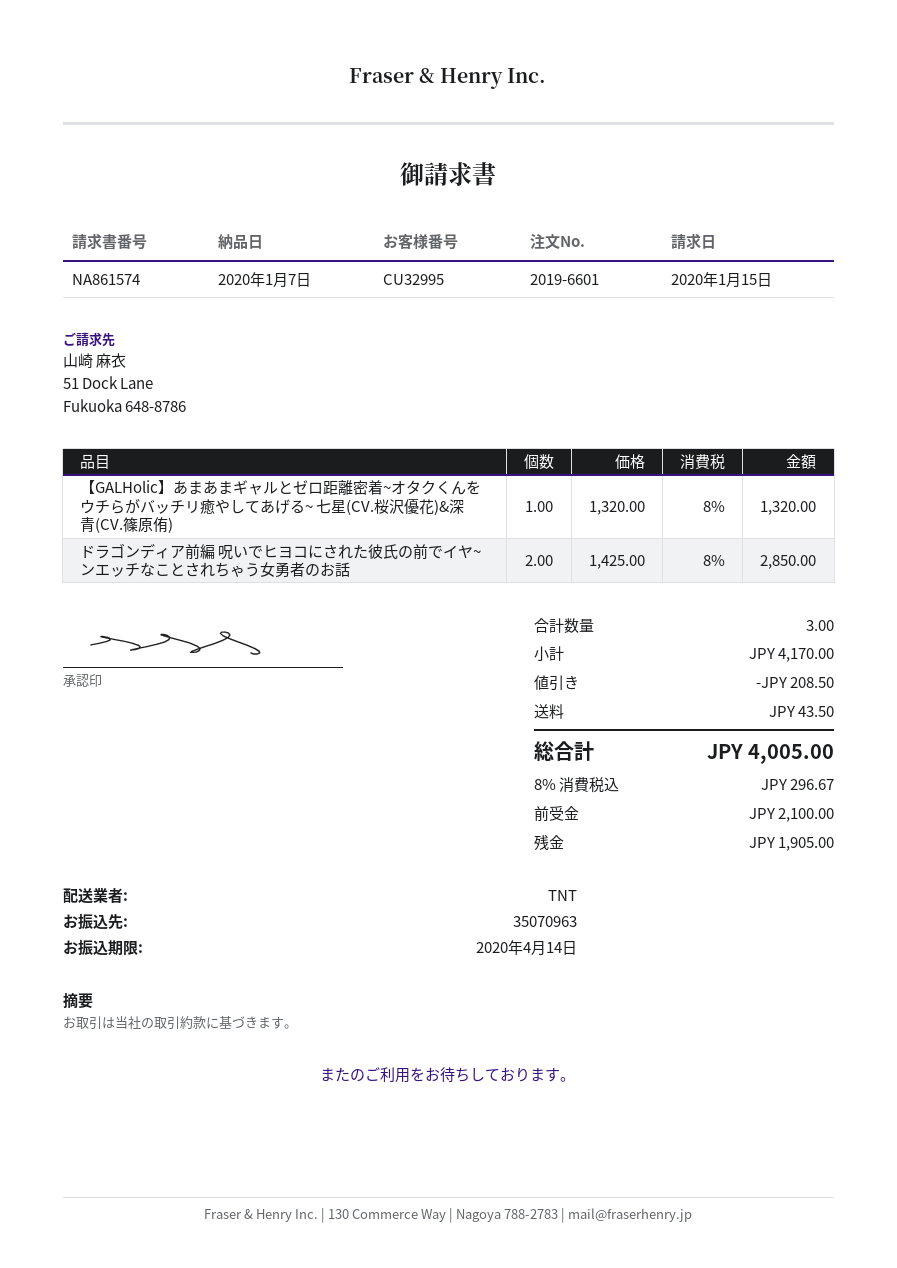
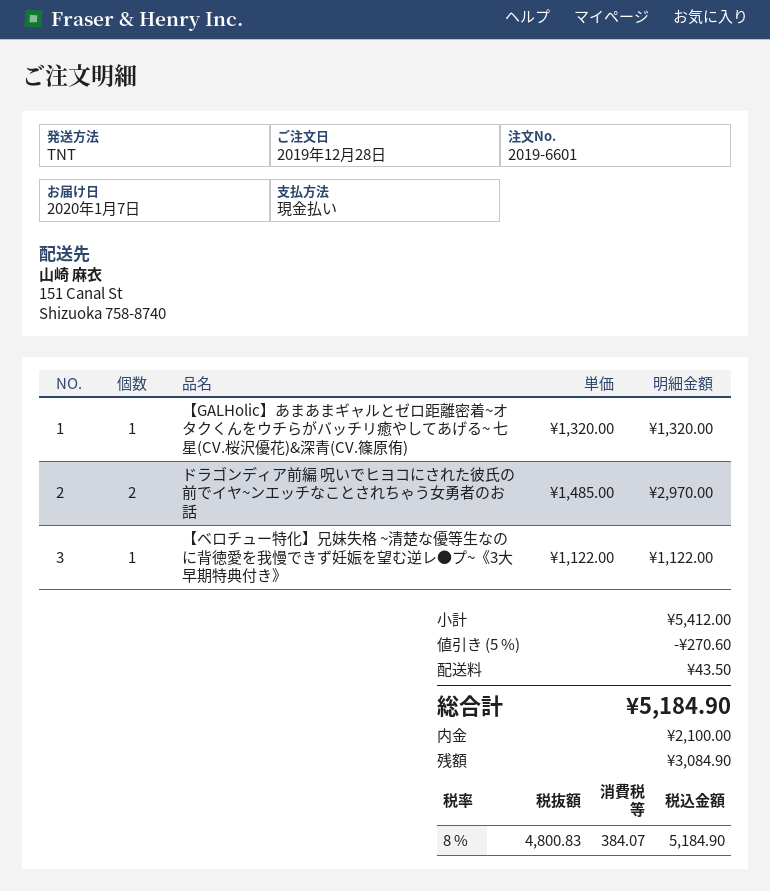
ドラゴンディア前編 呪いでヒヨコにされた彼氏の前でイヤ~ンエッチなことされちゃう女勇者のお話: 2 x 1425.00 = 2850.00 -> 2 x 1485.00 = 2970.00
【ベロチュー特化】兄妹失格 ~清楚な優等生なのに背徳愛を我慢できず妊娠を望む逆レ●プ~《3大早期特典付き》: none -> 1 x 1122.00 = 1122.00
subtotal: 4170.00 -> 5412.00
discount: 208.50 -> 270.60
tax: 8% = 296.67 -> 8% = 384.07
total: 4005.00 -> 5184.90
balance: 1905.00 -> 3084.90

